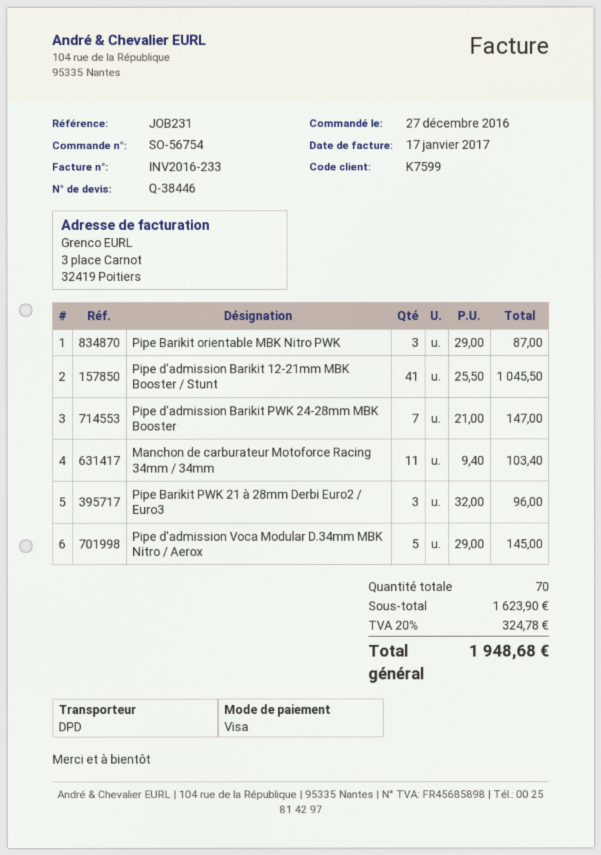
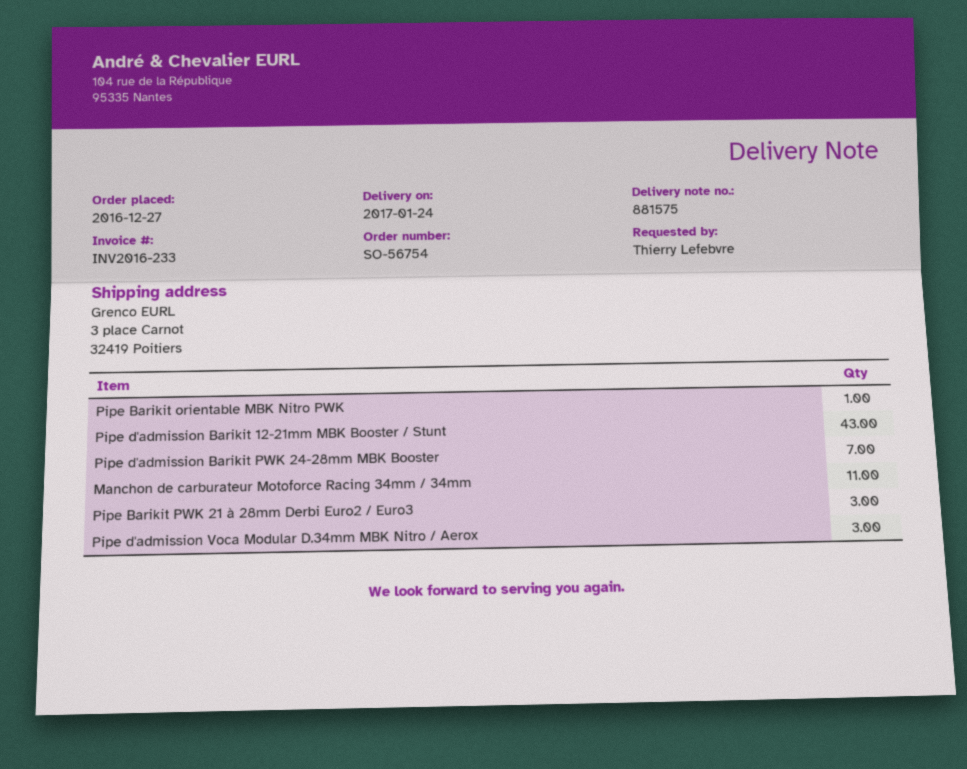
Pipe Barikit orientable MBK Nitro PWK: 3 -> 1
Pipe d'admission Barikit 12-21mm MBK Booster / Stunt: 41 -> 43
Pipe d'admission Voca Modular D.34mm MBK Nitro / Aerox: 5 -> 3

